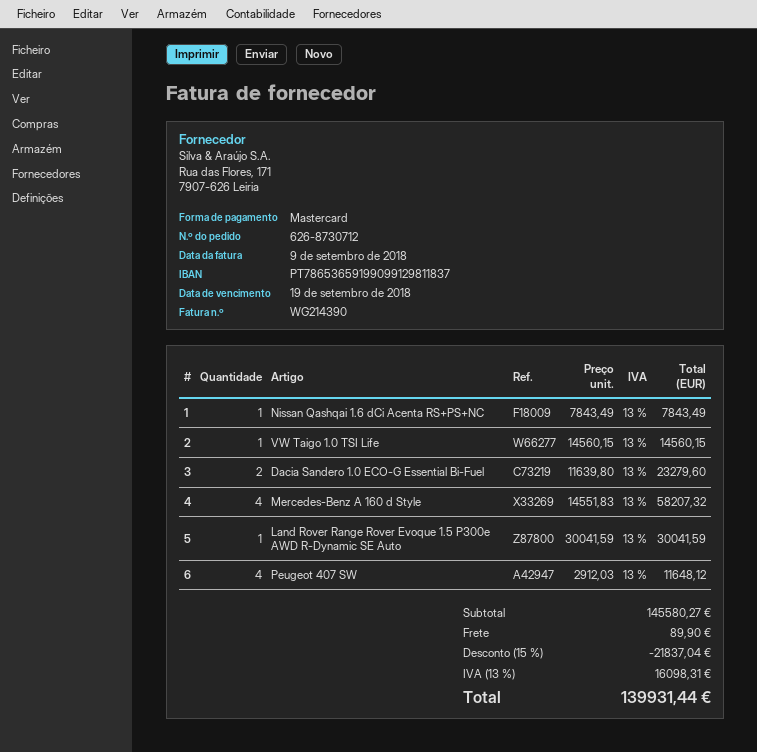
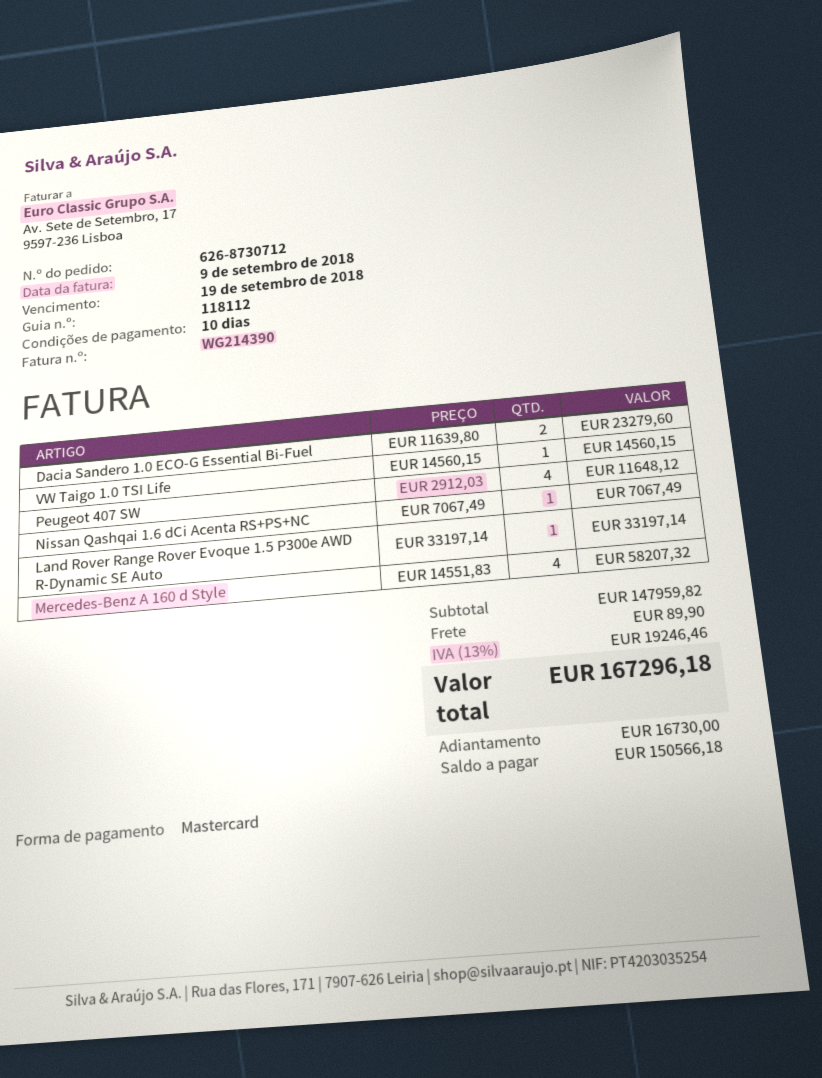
Nissan Qashqai 1.6 dCi Acenta RS+PS+NC: 1 x 7843.49 = 7843.49 -> 1 x 7067.49 = 7067.49
Land Rover Range Rover Evoque 1.5 P300e AWD R-Dynamic SE Auto: 1 x 30041.59 = 30041.59 -> 1 x 33197.14 = 33197.14
subtotal: 145580.27 -> 147959.82
discount: 15% = 21837.04 -> none
tax: 13% = 16098.31 -> 13% = 19246.46
total: 139931.44 -> 167296.18

